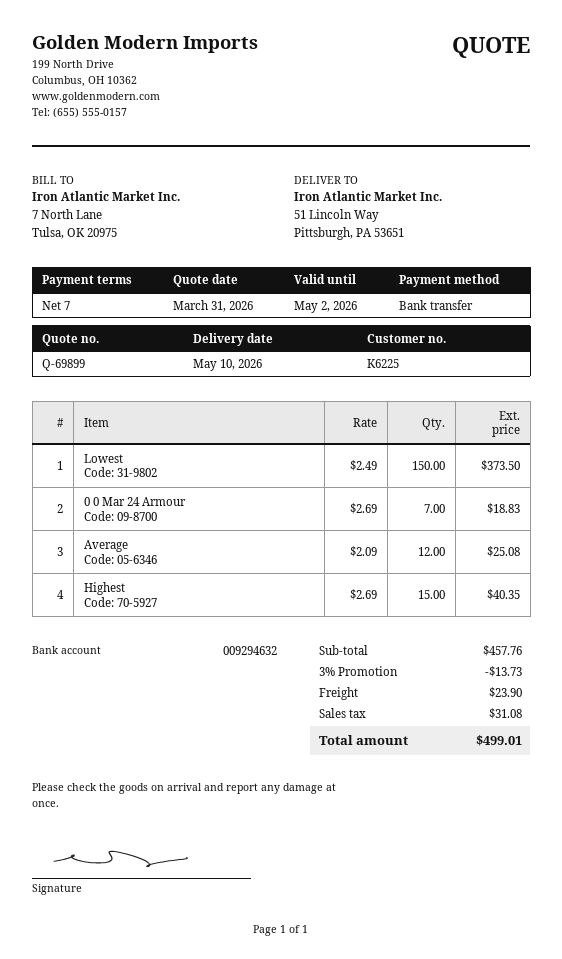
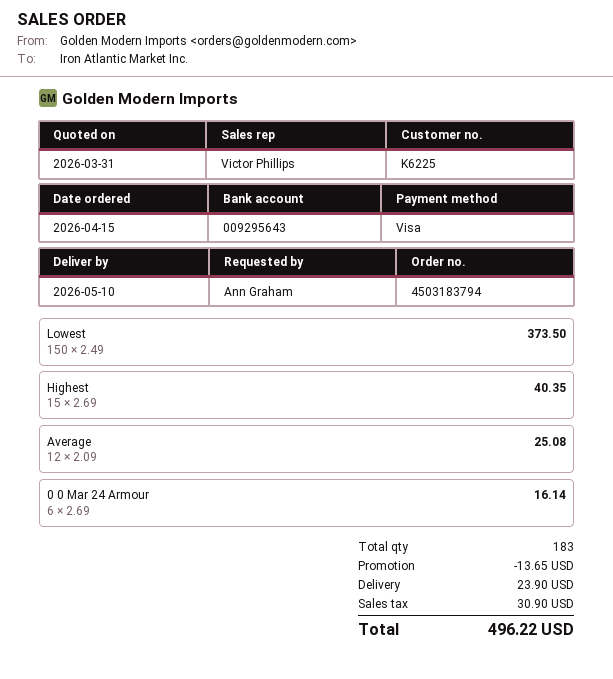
payment method: bank transfer -> Visa
bank account: 009294632 -> 009295643
0 0 Mar 24 Armour: 7 x 2.69 = 18.83 -> 6 x 2.69 = 16.14
discount: 13.73 -> 13.65
tax: 31.08 -> 30.90
total: 499.01 -> 496.22

